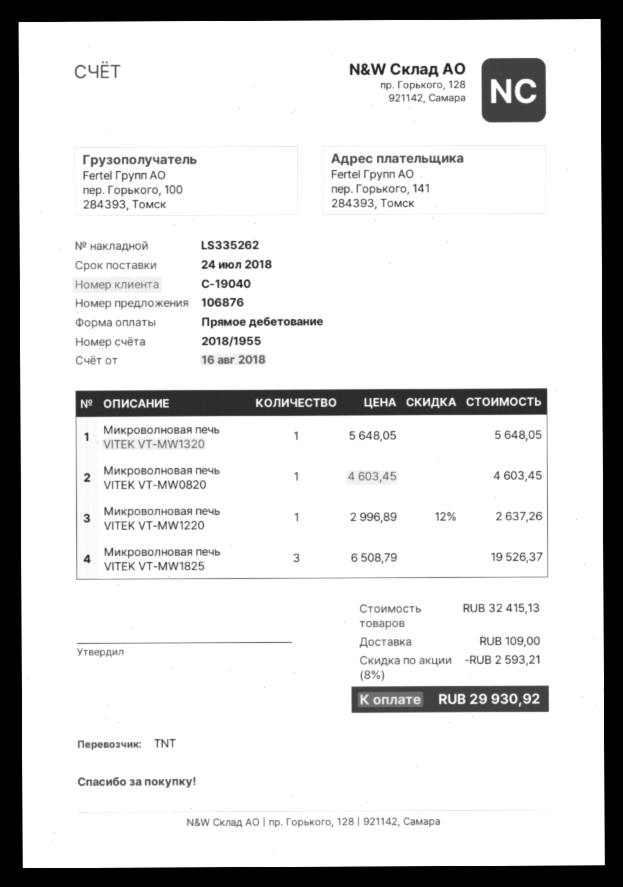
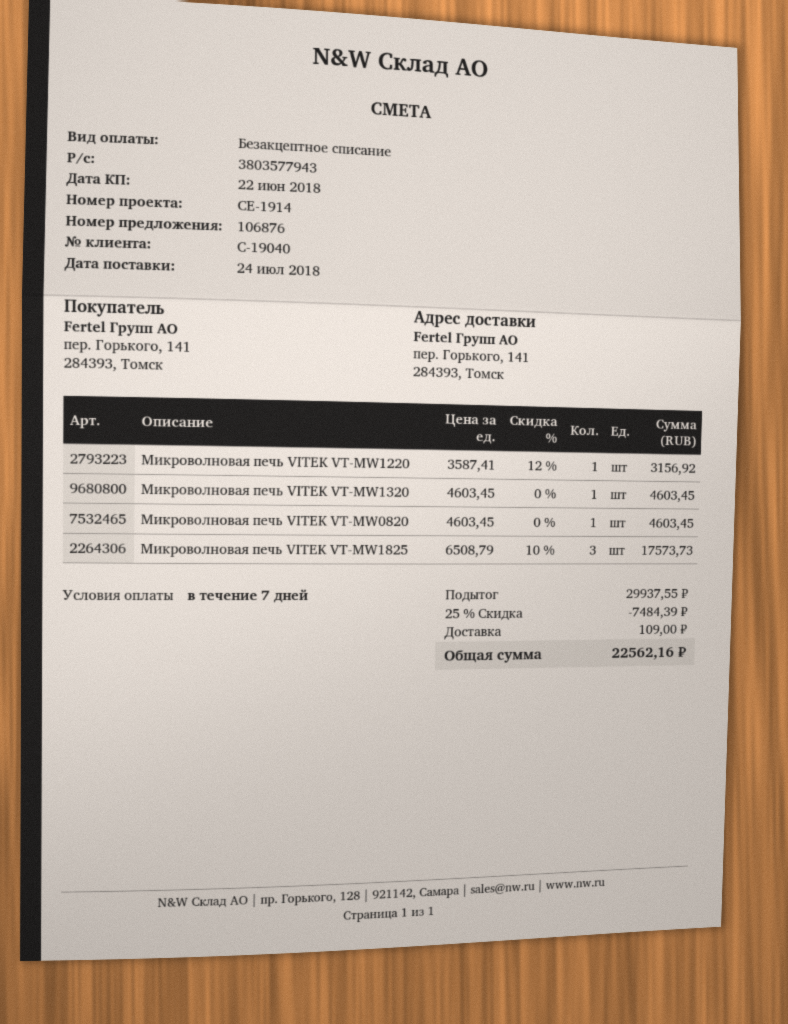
ship to: пер. Горького, 100, 284393, Томск -> пер. Горького, 141, 284393, Томск
Микроволновая печь VITEK VT-MW1320: 1 x 5648.05 = 5648.05 -> 1 x 4603.45 = 4603.45
Микроволновая печь VITEK VT-MW1220: 1 x 2996.89 - 12% = 2637.26 -> 1 x 3587.41 - 12% = 3156.92
Микроволновая печь VITEK VT-MW1825: 3 x 6508.79 = 19526.37 -> 3 x 6508.79 - 10% = 17573.73
subtotal: 32415.13 -> 29937.55
discount: 8% = 2593.21 -> 25% = 7484.39
total: 29930.92 -> 22562.16

